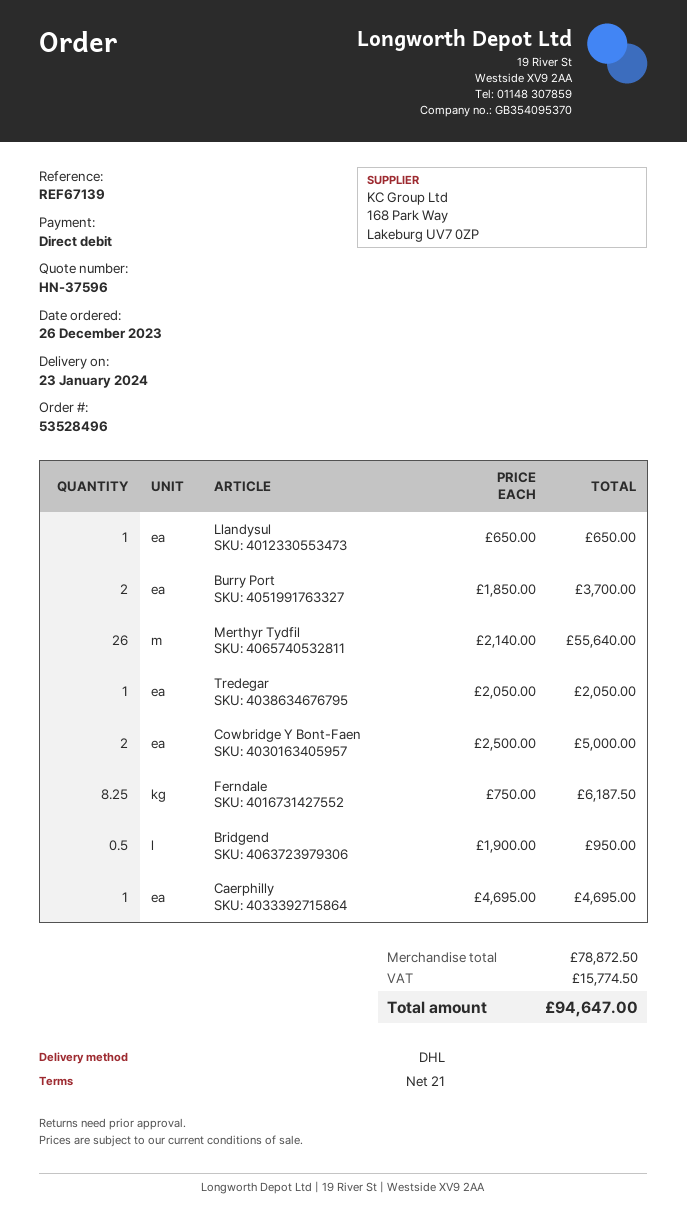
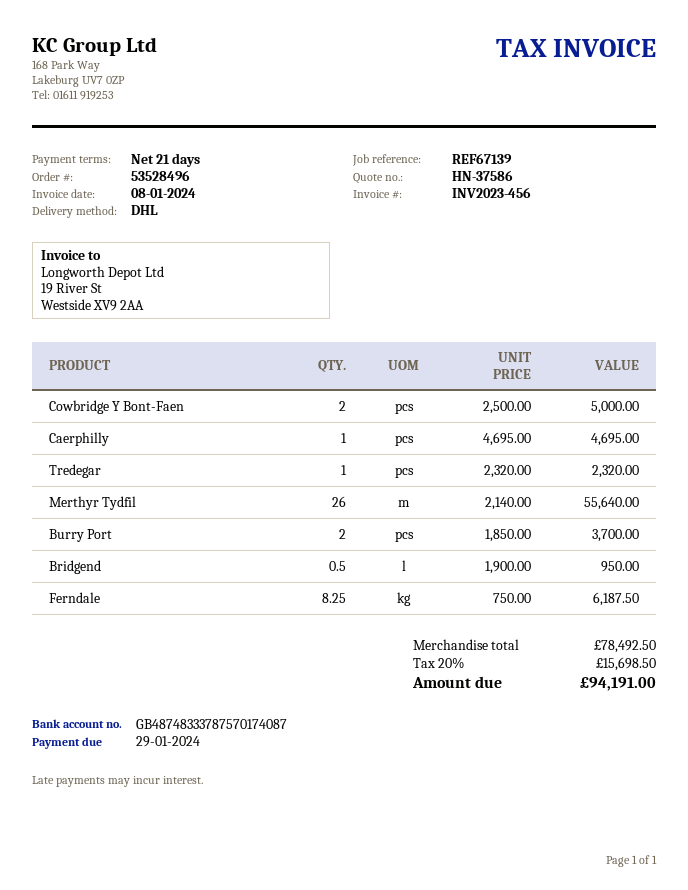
quote number: HN-37596 -> HN-37586
Llandysul: 1 x 650.00 = 650.00 -> none
Tredegar: 1 x 2050.00 = 2050.00 -> 1 x 2320.00 = 2320.00
subtotal: 78872.50 -> 78492.50
tax: 15774.50 -> 15698.50
total: 94647.00 -> 94191.00

